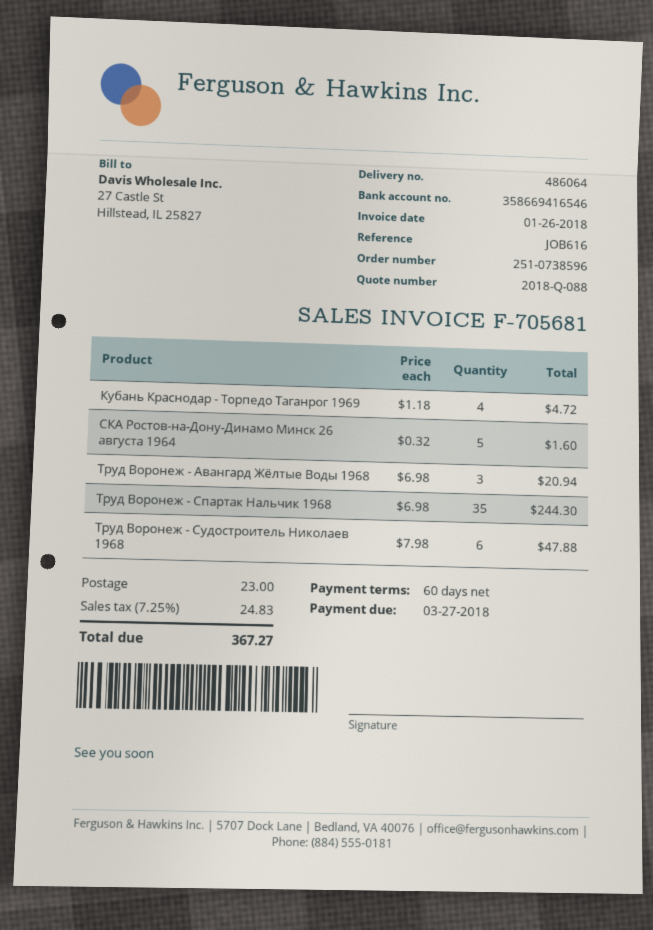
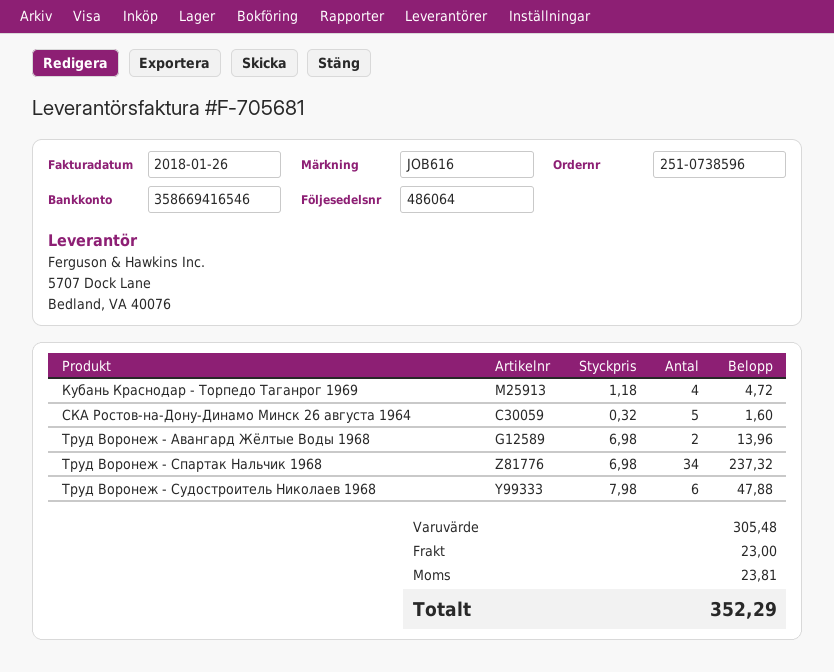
Труд Воронеж - Авангард Жёлтые Воды 1968: 3 x 6.98 = 20.94 -> 2 x 6.98 = 13.96
Труд Воронеж - Спартак Нальчик 1968: 35 x 6.98 = 244.30 -> 34 x 6.98 = 237.32
tax: 24.83 -> 23.81
total: 367.27 -> 352.29

